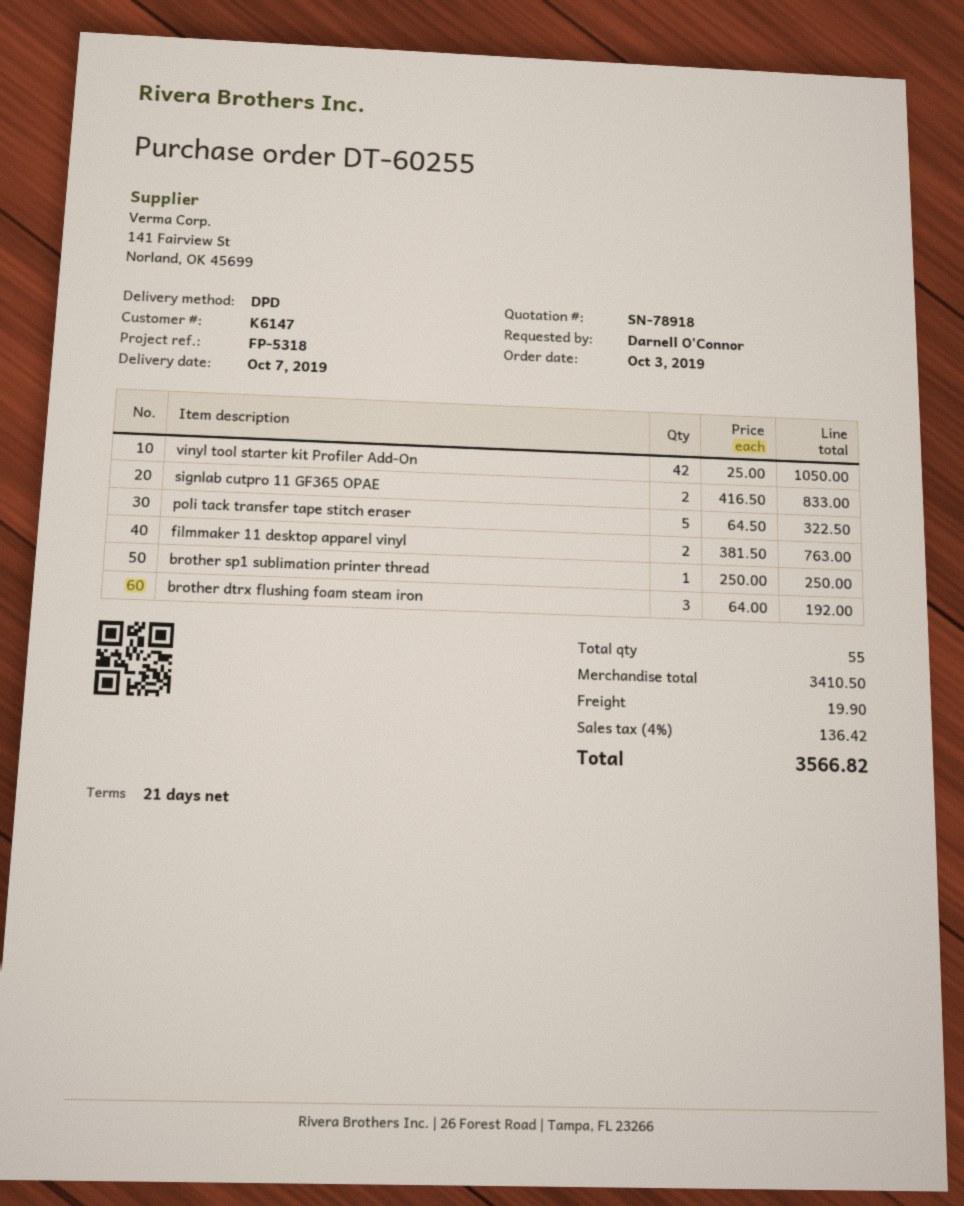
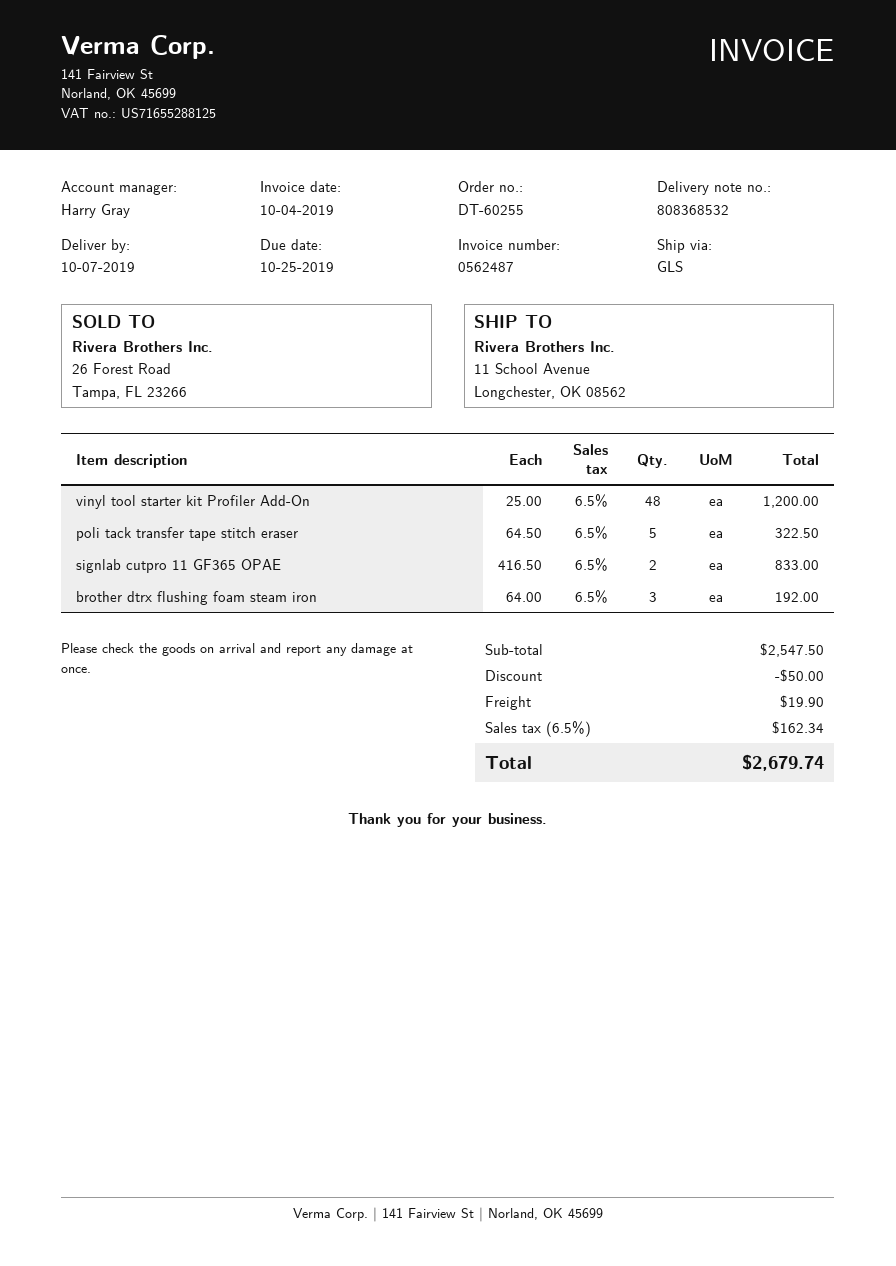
shipping method: DPD -> GLS
vinyl tool starter kit Profiler Add-On: 42 x 25.00 = 1050.00 -> 48 x 25.00 = 1200.00
filmmaker 11 desktop apparel vinyl: 2 x 381.50 = 763.00 -> none
brother sp1 sublimation printer thread: 1 x 250.00 = 250.00 -> none
subtotal: 3410.50 -> 2547.50
discount: none -> 50.00
tax: 4% = 136.42 -> 6.5% = 162.34
total: 3566.82 -> 2679.74

